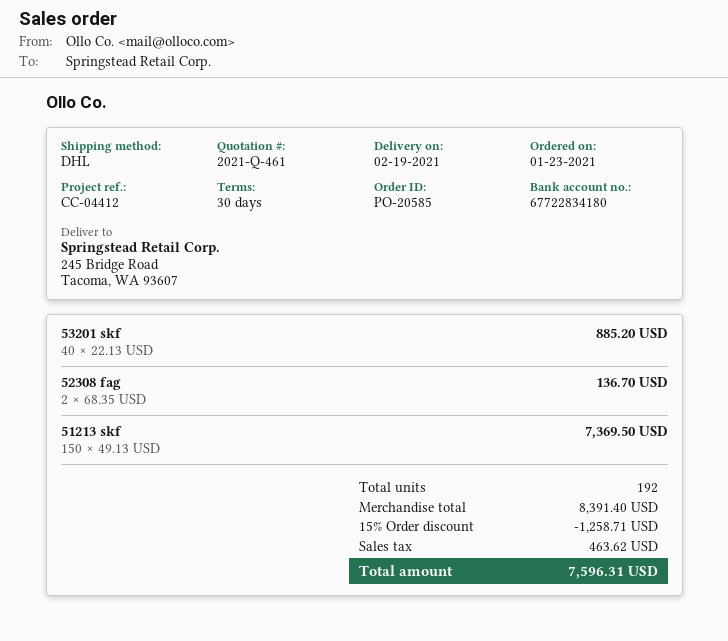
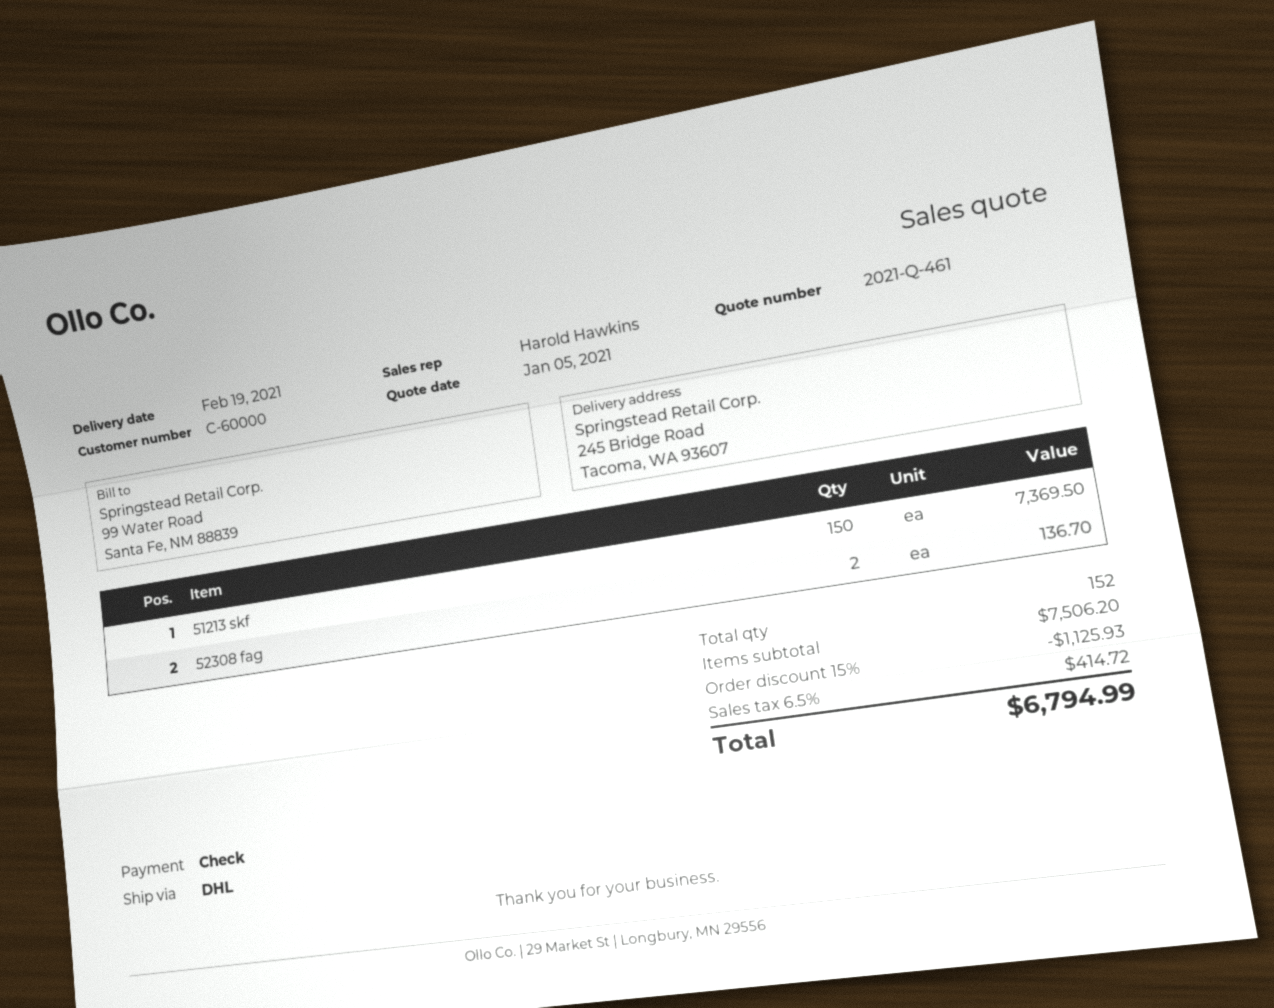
53201 skf: 40 for 885.20 -> none
total quantity: 192 -> 152
subtotal: 8391.40 -> 7506.20
discount: 15% = 1258.71 -> 15% = 1125.93
tax: 463.62 -> 414.72
total: 7596.31 -> 6794.99

